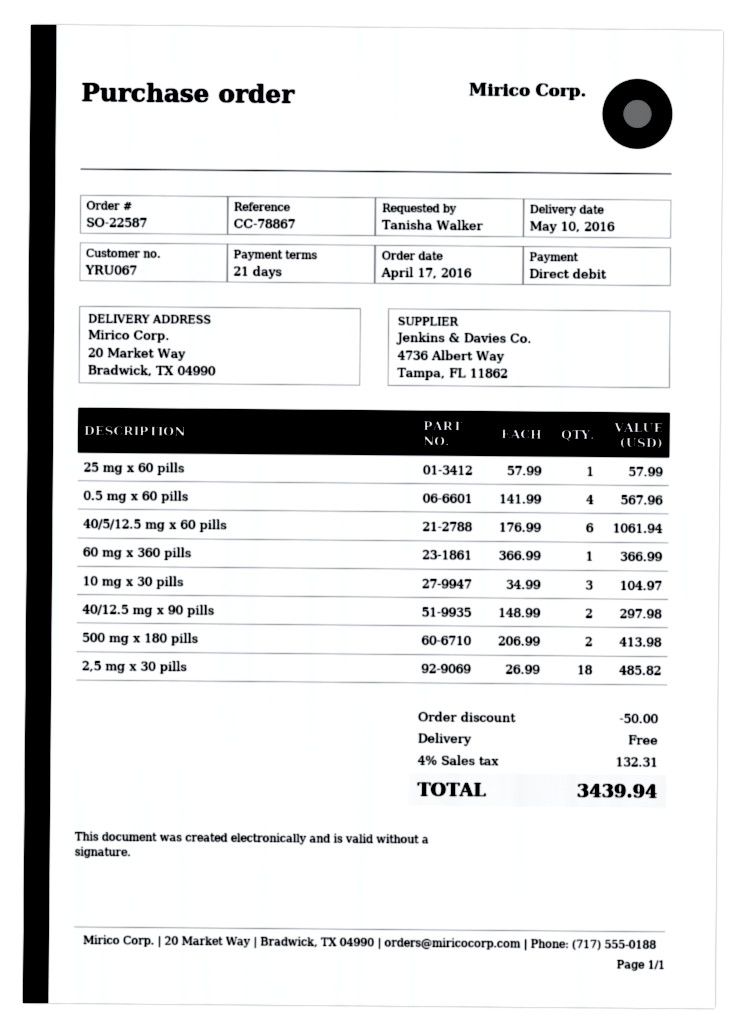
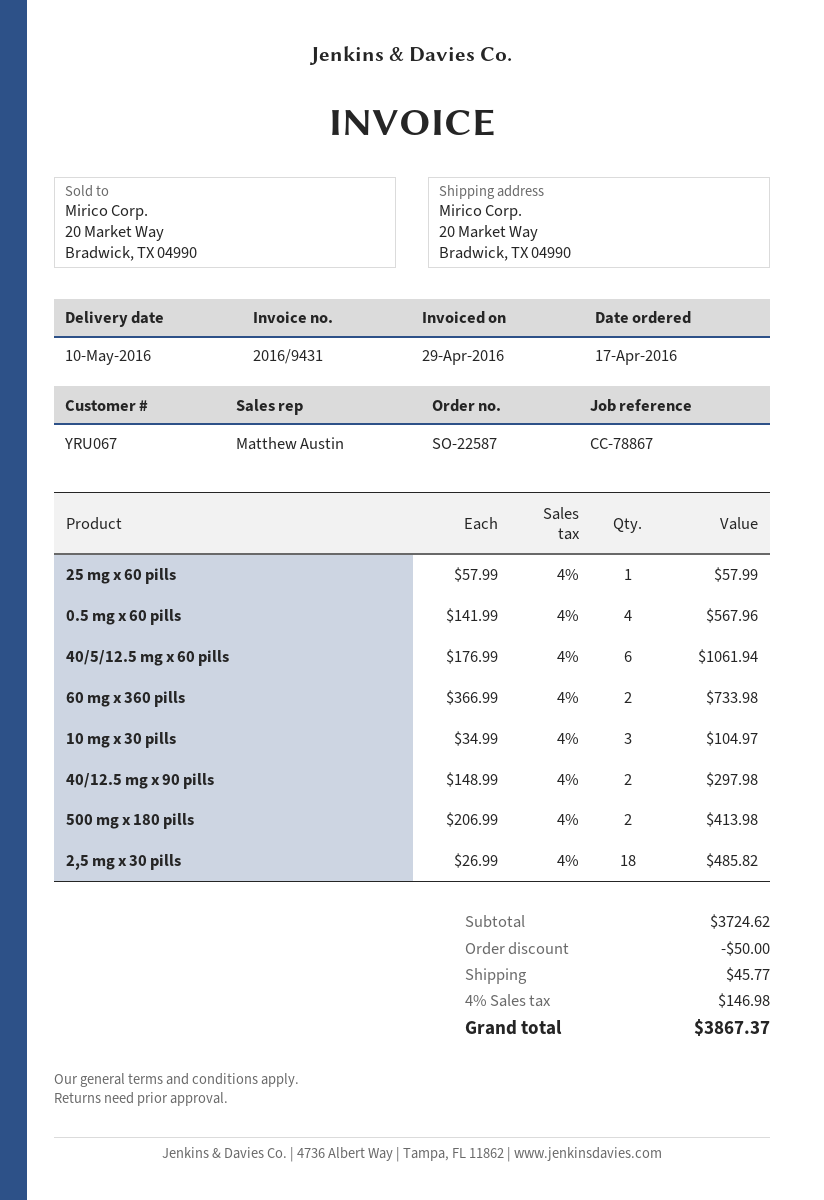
60 mg x 360 pills: 1 x 366.99 = 366.99 -> 2 x 366.99 = 733.98
shipping: 0.00 -> 45.77
tax: 4% = 132.31 -> 4% = 146.98
total: 3439.94 -> 3867.37

